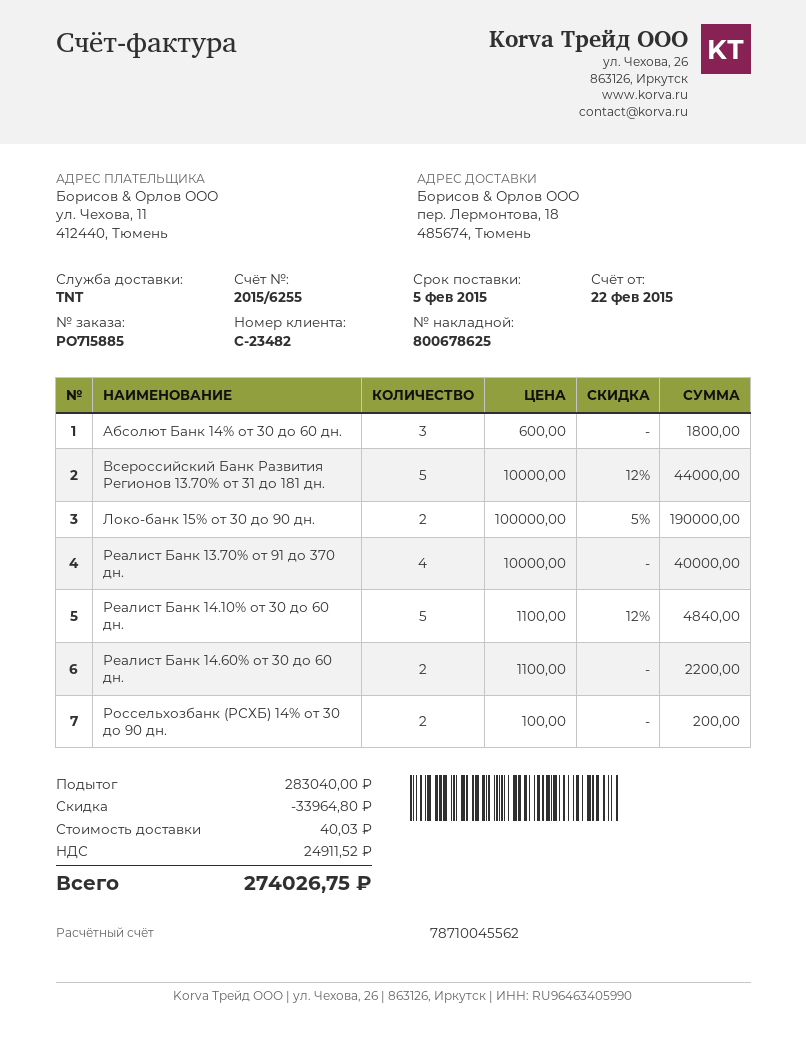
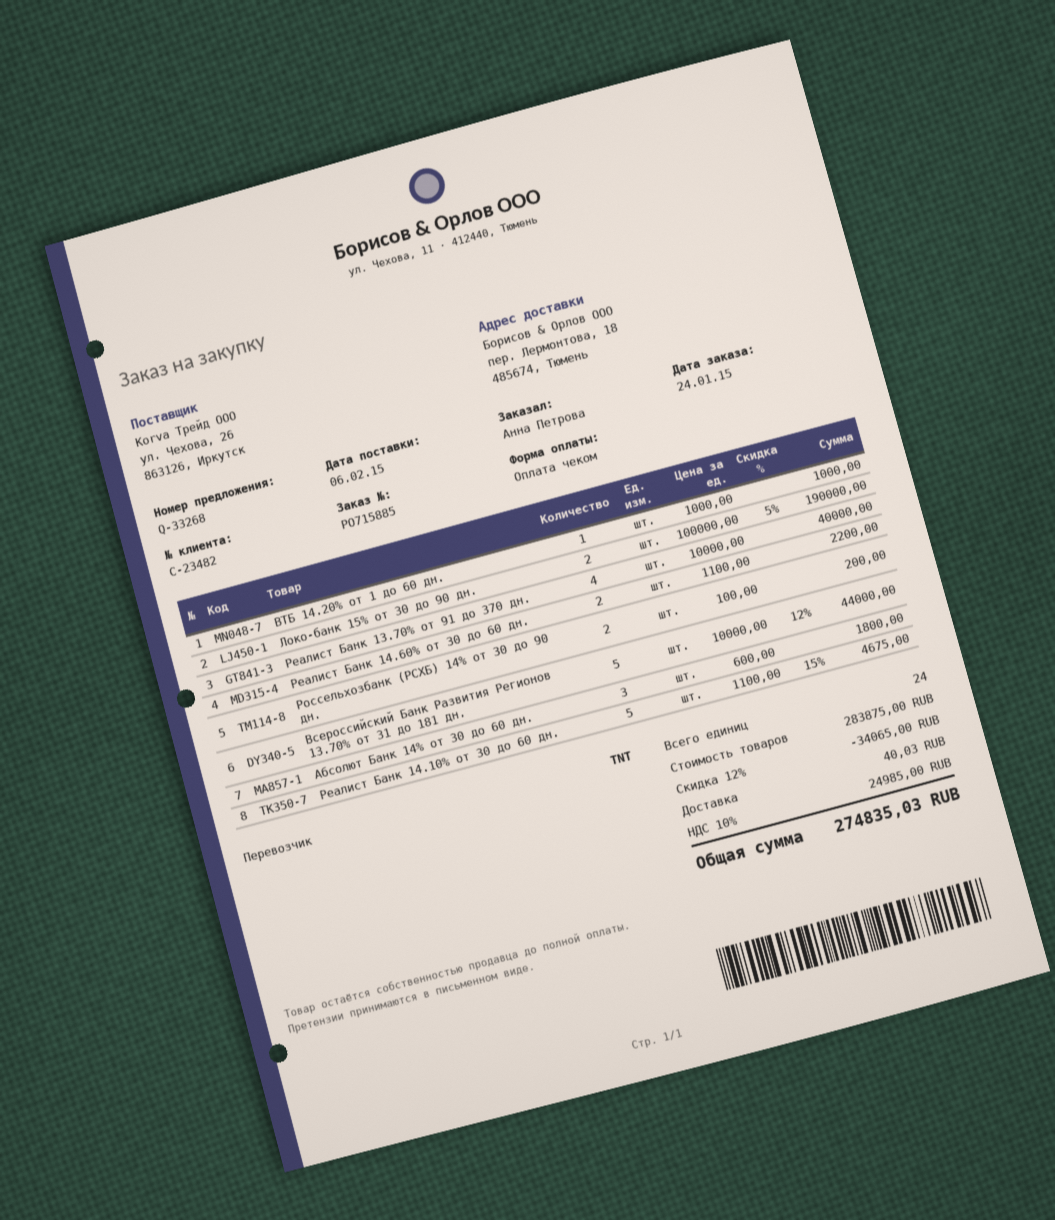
delivery date: 2015-02-05 -> 2015-02-06
Реалист Банк 14.10% от 30 до 60 дн.: 5 x 1100.00 - 12% = 4840.00 -> 5 x 1100.00 - 15% = 4675.00
ВТБ 14.20% от 1 до 60 дн.: none -> 1 x 1000.00 = 1000.00
subtotal: 283040.00 -> 283875.00
discount: 33964.80 -> 34065.00
tax: 24911.52 -> 24985.00
total: 274026.75 -> 274835.03

